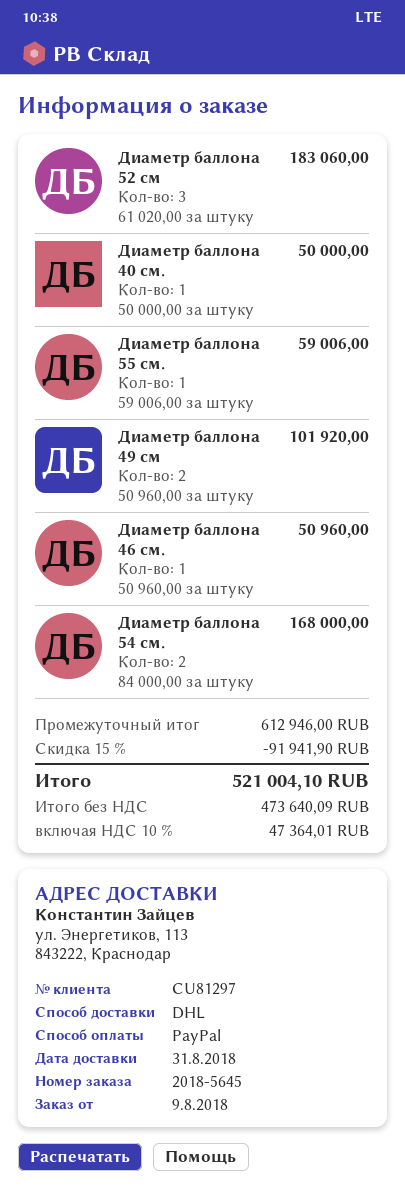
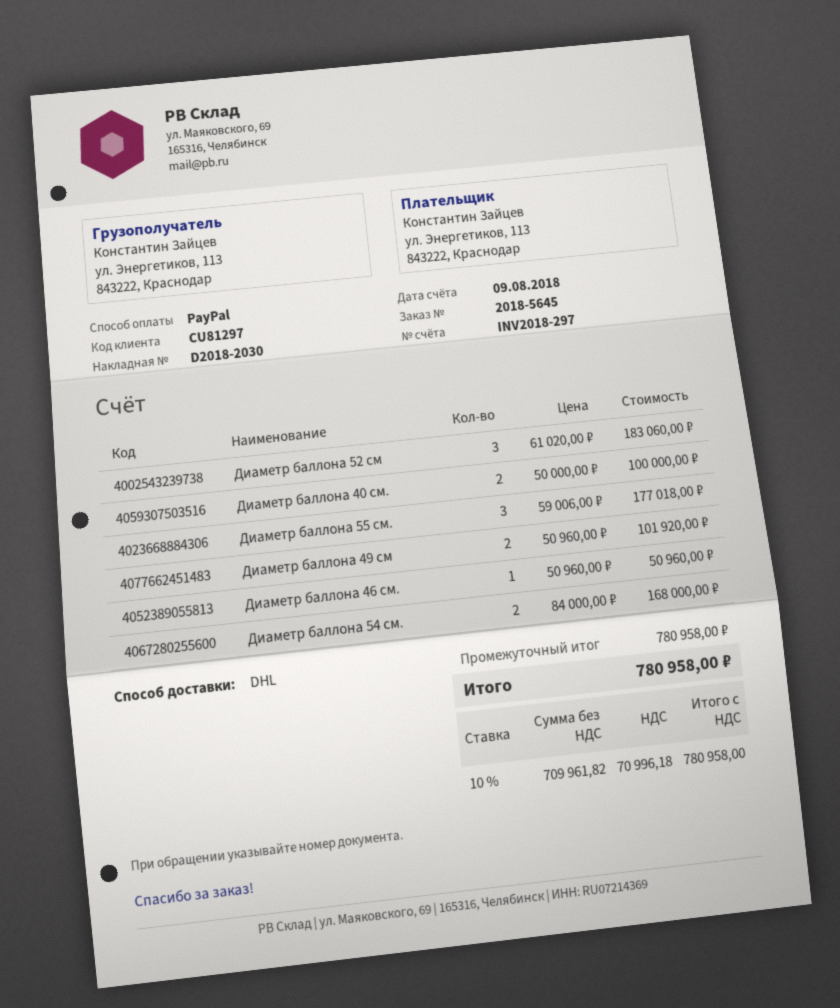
Диаметр баллона 40 см.: 1 x 50000.00 = 50000.00 -> 2 x 50000.00 = 100000.00
Диаметр баллона 55 см.: 1 x 59006.00 = 59006.00 -> 3 x 59006.00 = 177018.00
subtotal: 612946.00 -> 780958.00
discount: 15% = 91941.90 -> none
net: 473640.09 -> 709961.82
tax: 10% = 47364.01 -> 10% = 70996.18
total: 521004.10 -> 780958.00

